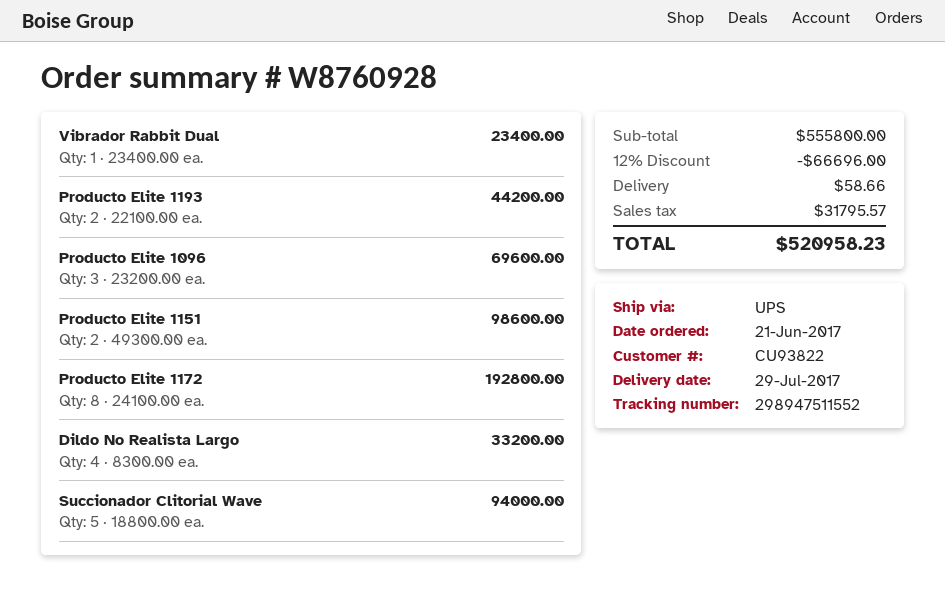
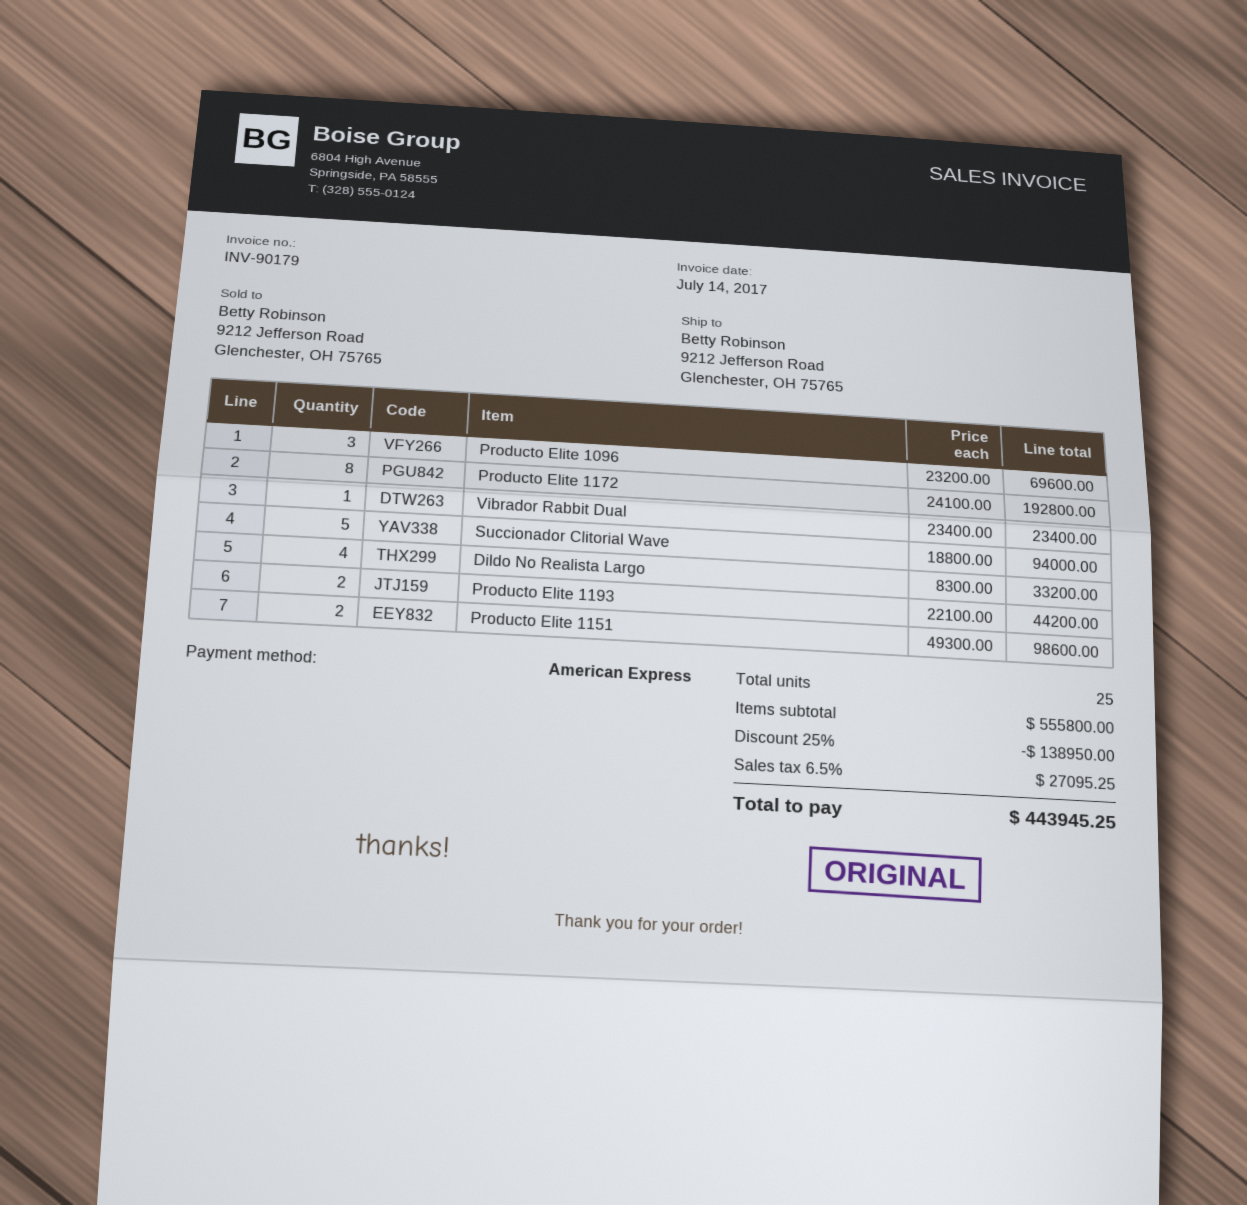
discount: 12% = 66696.00 -> 25% = 138950.00
shipping: 58.66 -> none
tax: 31795.57 -> 27095.25
total: 520958.23 -> 443945.25

